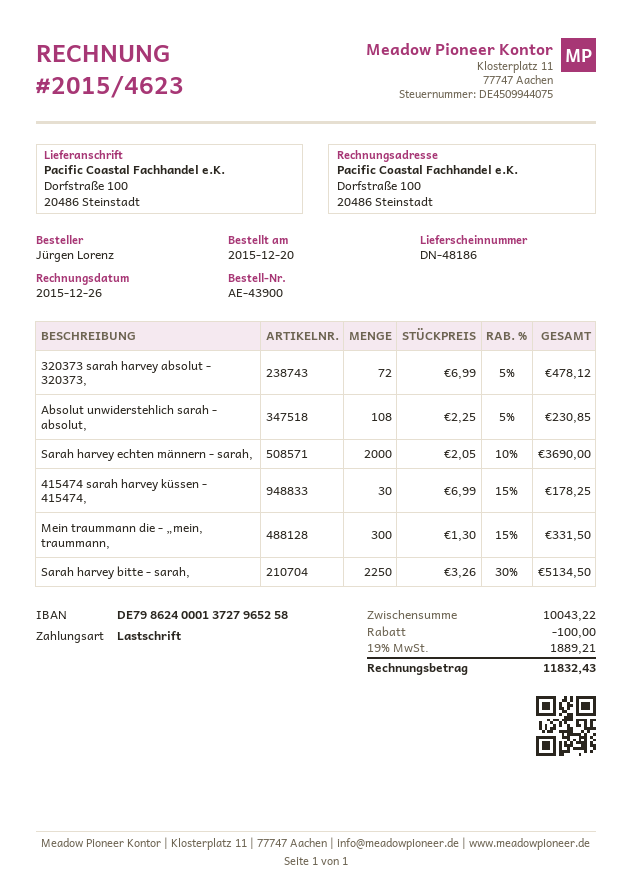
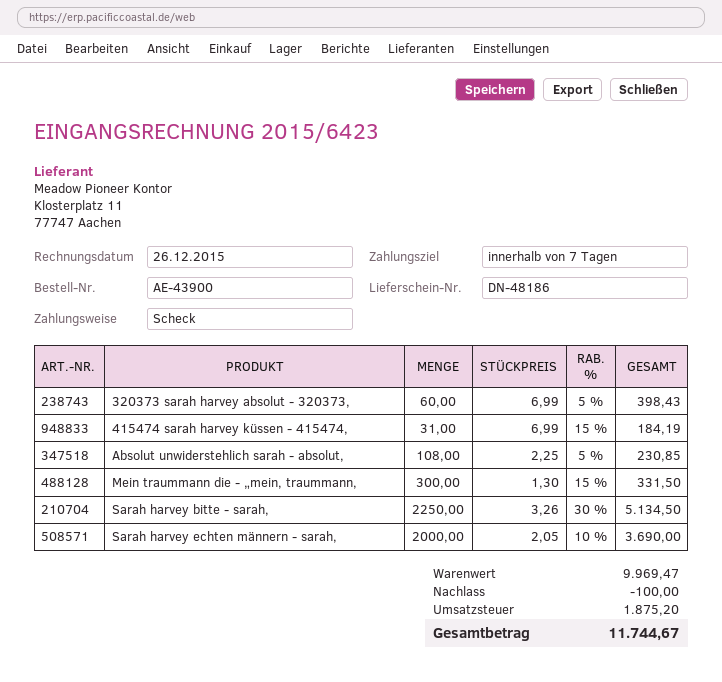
invoice number: 2015/4623 -> 2015/6423
payment method: direct debit -> cheque
320373 sarah harvey absolut - 320373,: 72 x 6.99 - 5% = 478.12 -> 60 x 6.99 - 5% = 398.43
415474 sarah harvey küssen - 415474,: 30 x 6.99 - 15% = 178.25 -> 31 x 6.99 - 15% = 184.19
subtotal: 10043.22 -> 9969.47
tax: 1889.21 -> 1875.20
total: 11832.43 -> 11744.67

